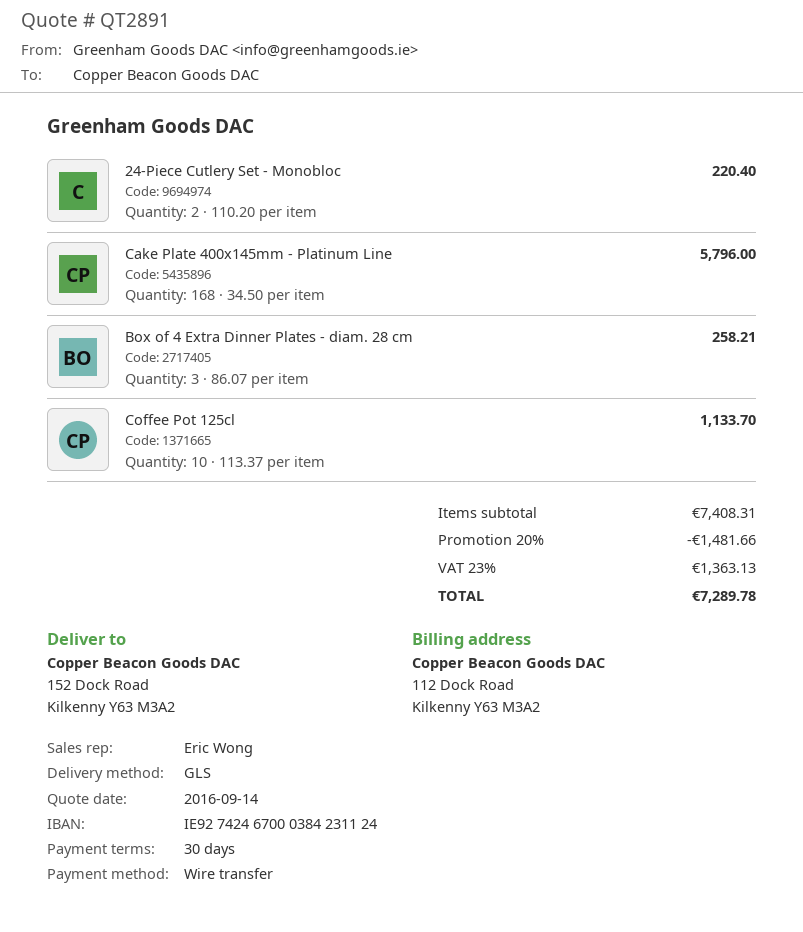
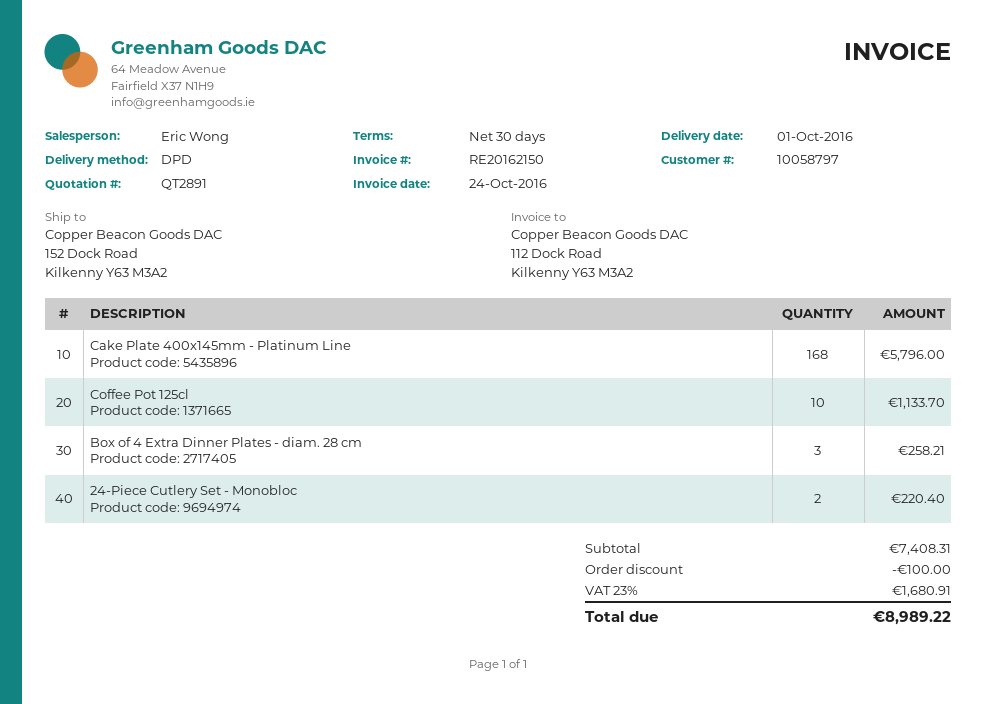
shipping method: GLS -> DPD
discount: 1481.66 -> 100.00
tax: 23% = 1363.13 -> 23% = 1680.91
total: 7289.78 -> 8989.22

